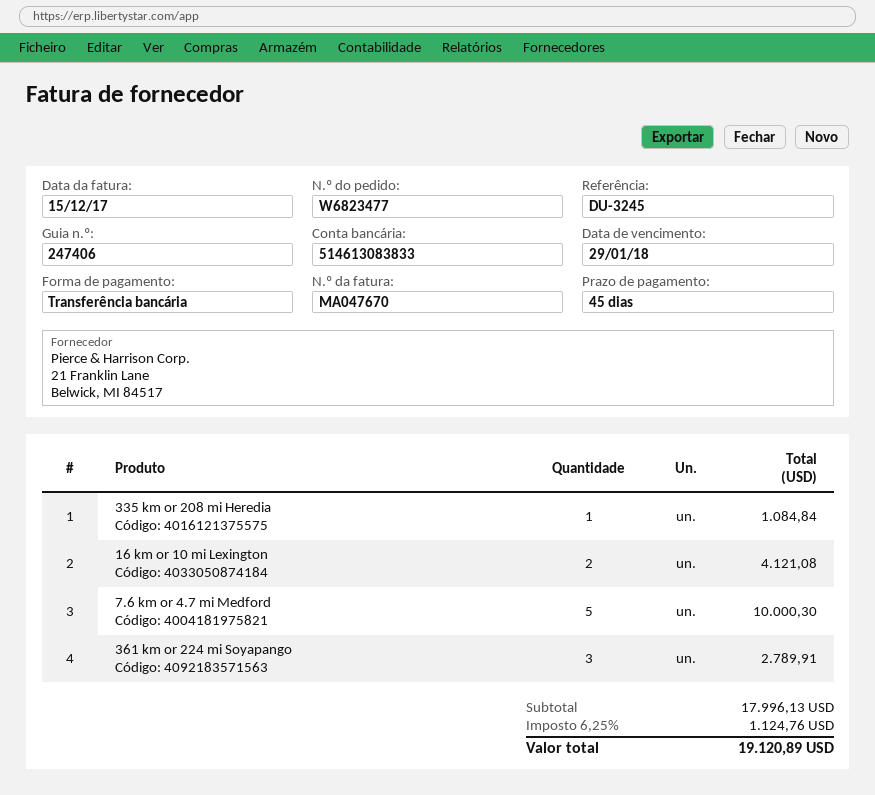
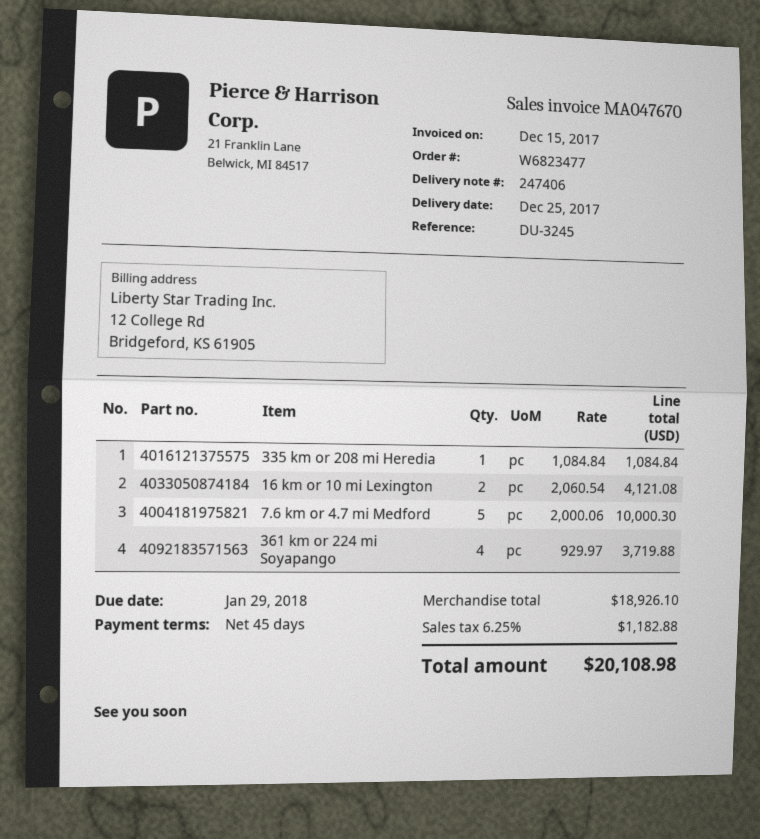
361 km or 224 mi Soyapango: 3 for 2789.91 -> 4 for 3719.88
subtotal: 17996.13 -> 18926.10
tax: 6.25% = 1124.76 -> 6.25% = 1182.88
total: 19120.89 -> 20108.98

